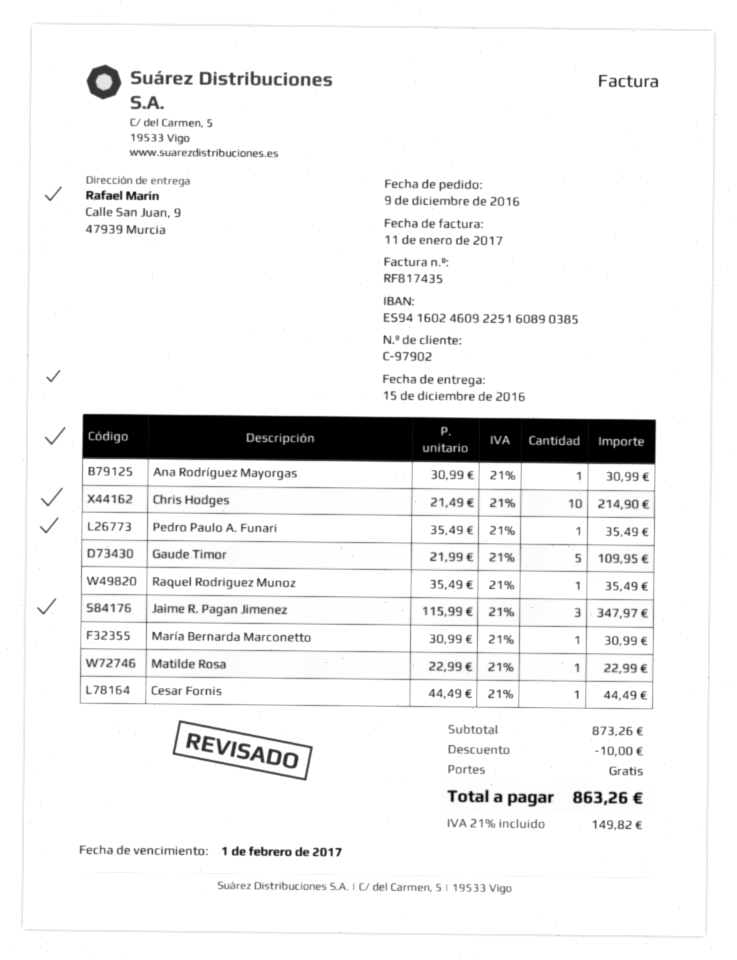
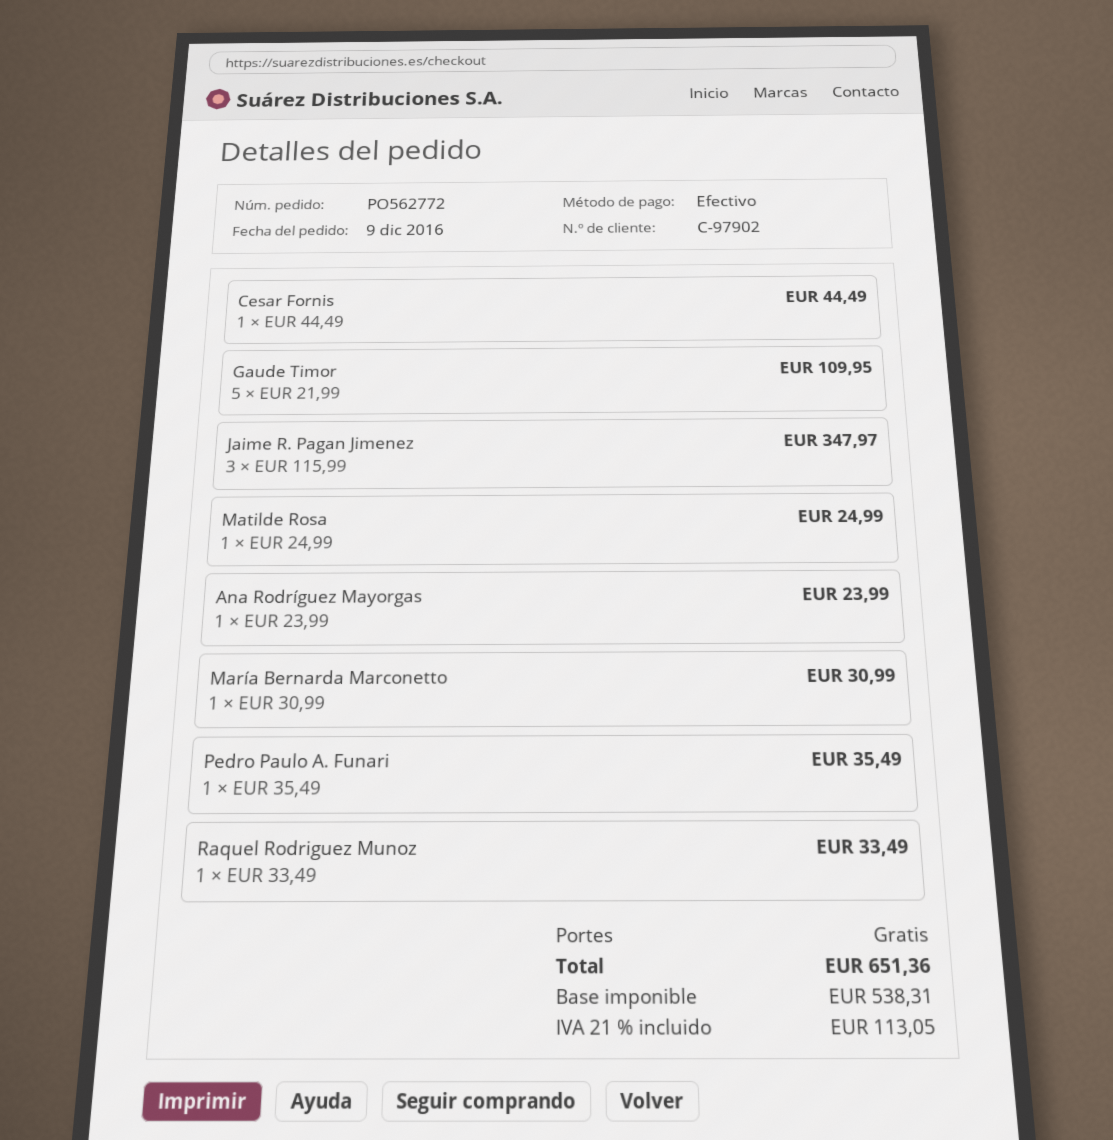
Ana Rodríguez Mayorgas: 1 x 30.99 = 30.99 -> 1 x 23.99 = 23.99
Chris Hodges: 10 x 21.49 = 214.90 -> none
Raquel Rodriguez Munoz: 1 x 35.49 = 35.49 -> 1 x 33.49 = 33.49
Matilde Rosa: 1 x 22.99 = 22.99 -> 1 x 24.99 = 24.99
discount: 10.00 -> none
tax: 21% = 149.82 -> 21% = 113.05
total: 863.26 -> 651.36

